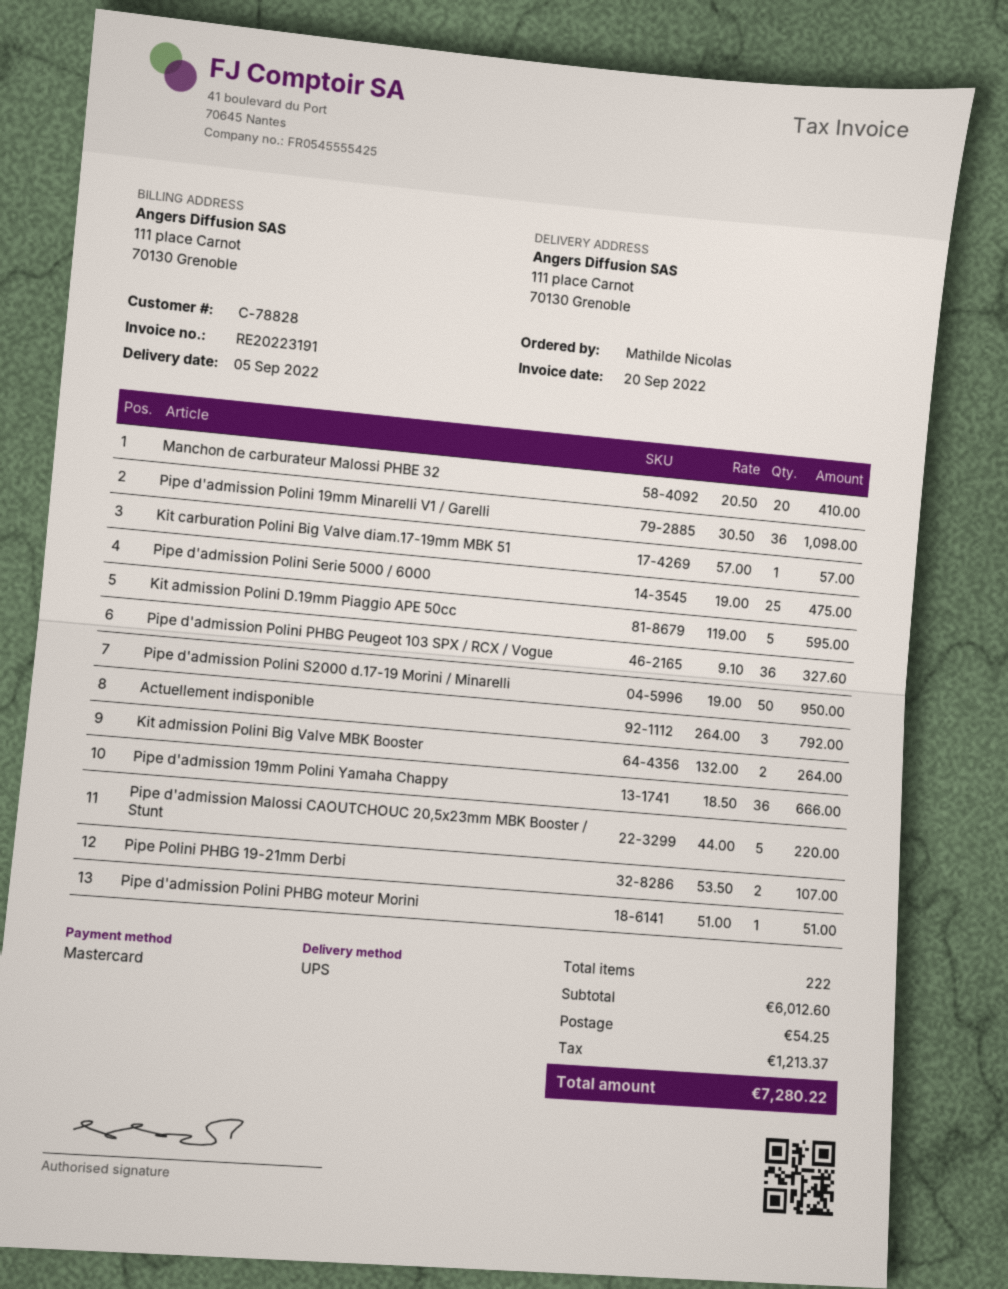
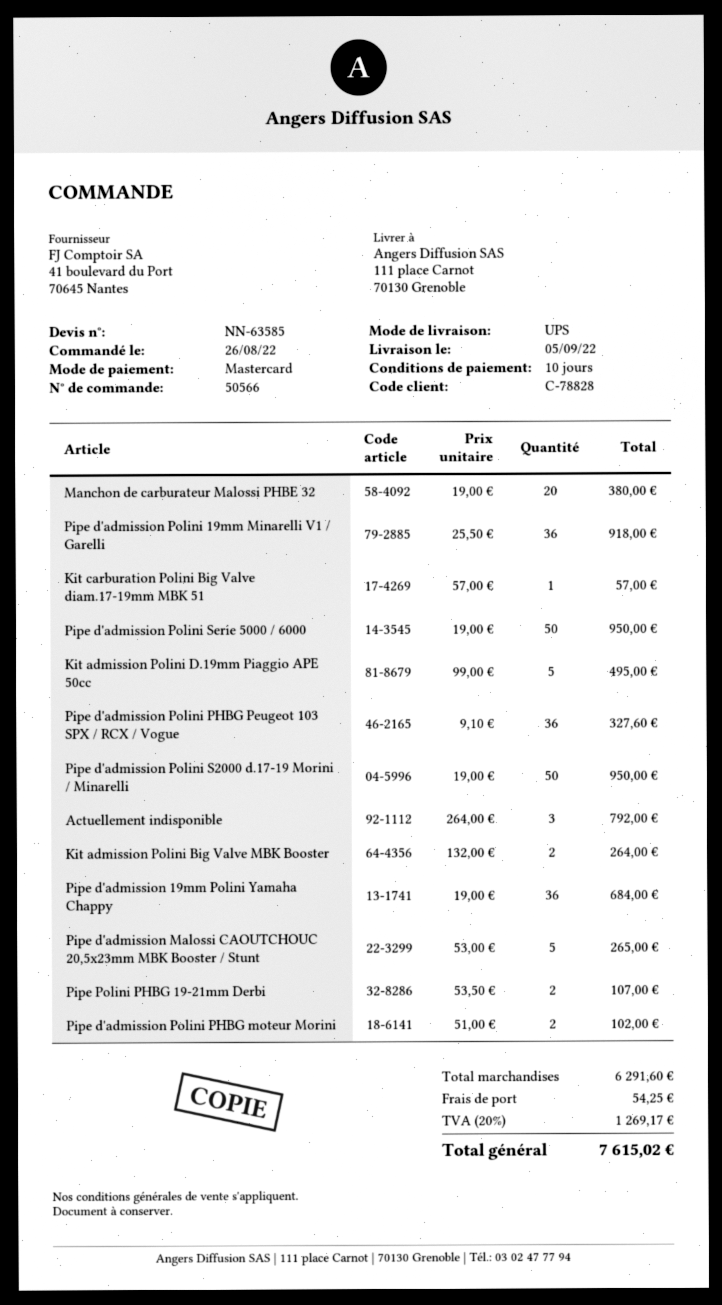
Manchon de carburateur Malossi PHBE 32: 20 x 20.50 = 410.00 -> 20 x 19.00 = 380.00
Pipe d'admission Polini 19mm Minarelli V1 / Garelli: 36 x 30.50 = 1098.00 -> 36 x 25.50 = 918.00
Pipe d'admission Polini Serie 5000 / 6000: 25 x 19.00 = 475.00 -> 50 x 19.00 = 950.00
Kit admission Polini D.19mm Piaggio APE 50cc: 5 x 119.00 = 595.00 -> 5 x 99.00 = 495.00
Pipe d'admission 19mm Polini Yamaha Chappy: 36 x 18.50 = 666.00 -> 36 x 19.00 = 684.00
Pipe d'admission Malossi CAOUTCHOUC 20,5x23mm MBK Booster / Stunt: 5 x 44.00 = 220.00 -> 5 x 53.00 = 265.00
Pipe d'admission Polini PHBG moteur Morini: 1 x 51.00 = 51.00 -> 2 x 51.00 = 102.00
subtotal: 6012.60 -> 6291.60
tax: 1213.37 -> 1269.17
total: 7280.22 -> 7615.02

